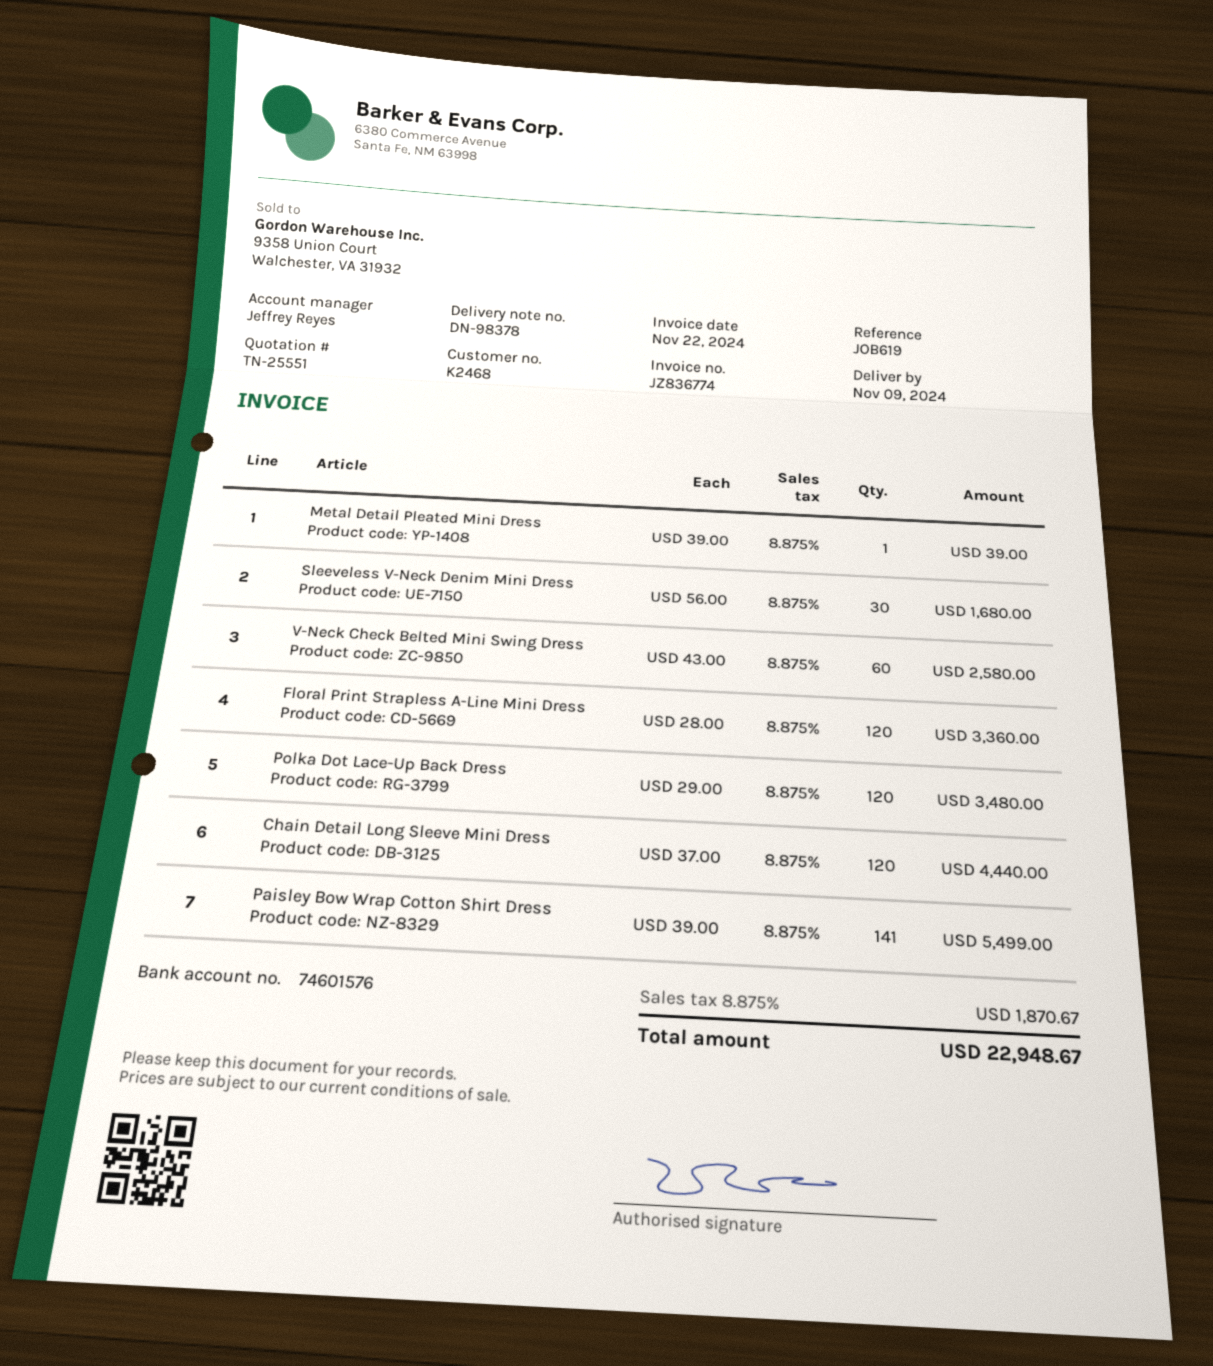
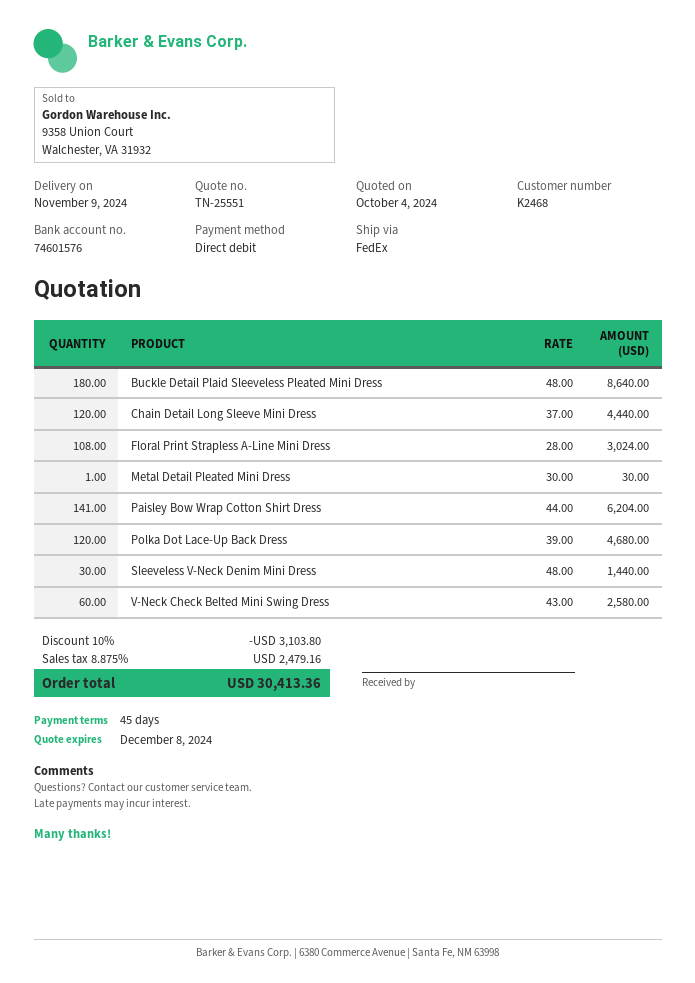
Metal Detail Pleated Mini Dress: 1 x 39.00 = 39.00 -> 1 x 30.00 = 30.00
Sleeveless V-Neck Denim Mini Dress: 30 x 56.00 = 1680.00 -> 30 x 48.00 = 1440.00
Floral Print Strapless A-Line Mini Dress: 120 x 28.00 = 3360.00 -> 108 x 28.00 = 3024.00
Polka Dot Lace-Up Back Dress: 120 x 29.00 = 3480.00 -> 120 x 39.00 = 4680.00
Paisley Bow Wrap Cotton Shirt Dress: 141 x 39.00 = 5499.00 -> 141 x 44.00 = 6204.00
Buckle Detail Plaid Sleeveless Pleated Mini Dress: none -> 180 x 48.00 = 8640.00
discount: none -> 10% = 3103.80
tax: 8.875% = 1870.67 -> 8.875% = 2479.16
total: 22948.67 -> 30413.36

